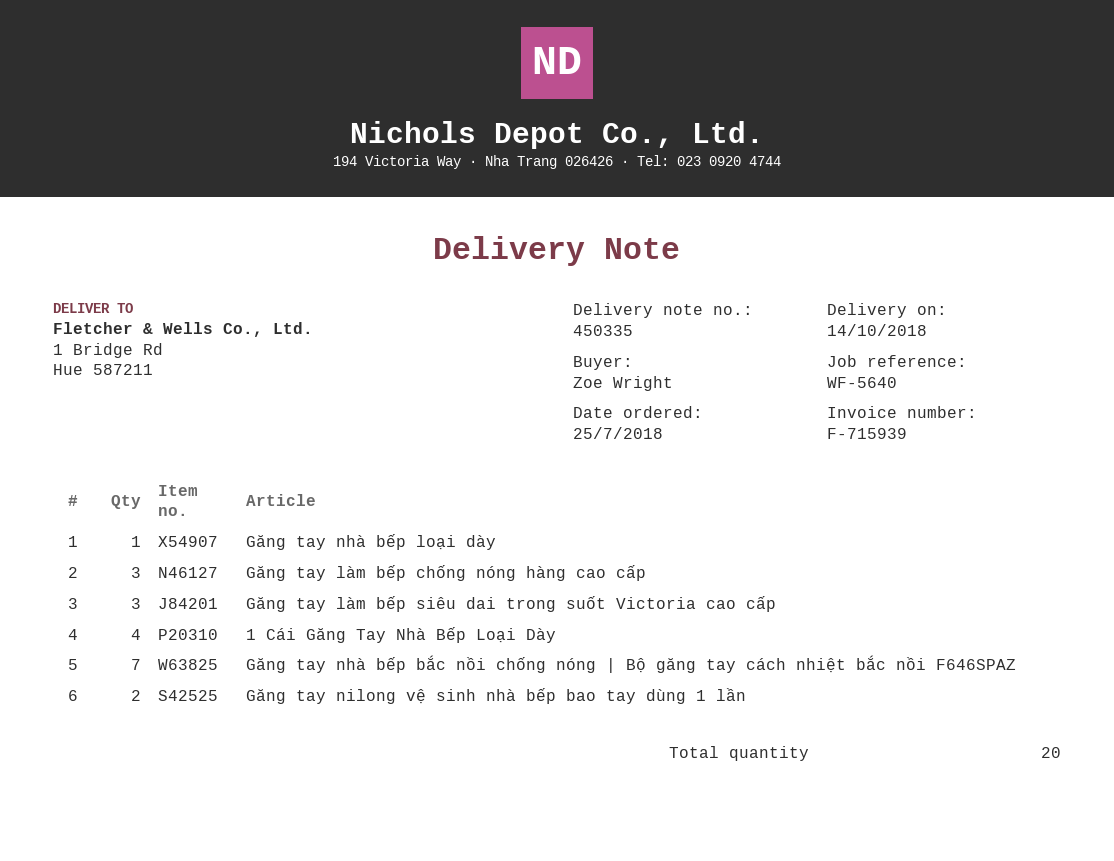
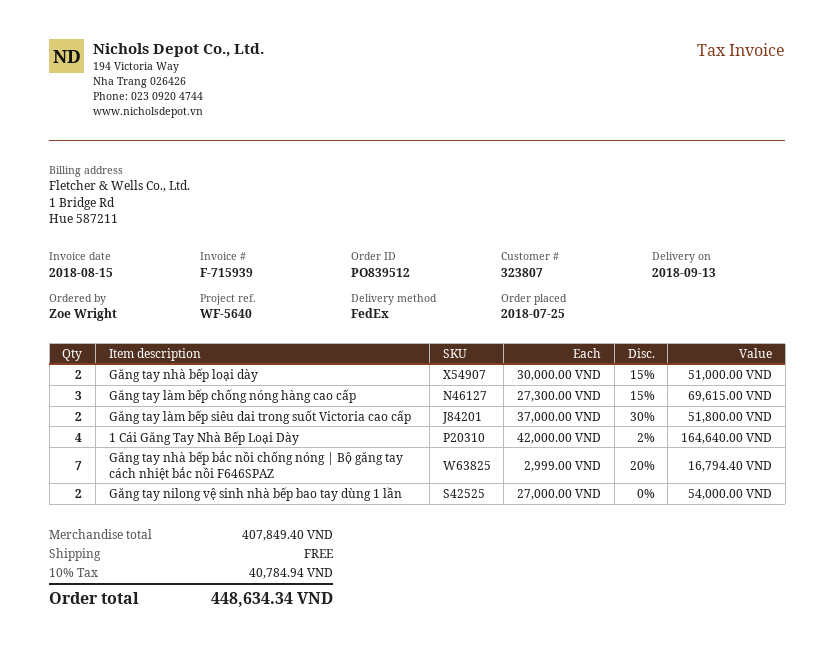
delivery date: 2018-10-14 -> 2018-09-13
Găng tay nhà bếp loại dày: 1 -> 2
Găng tay làm bếp siêu dai trong suốt Victoria cao cấp: 3 -> 2

